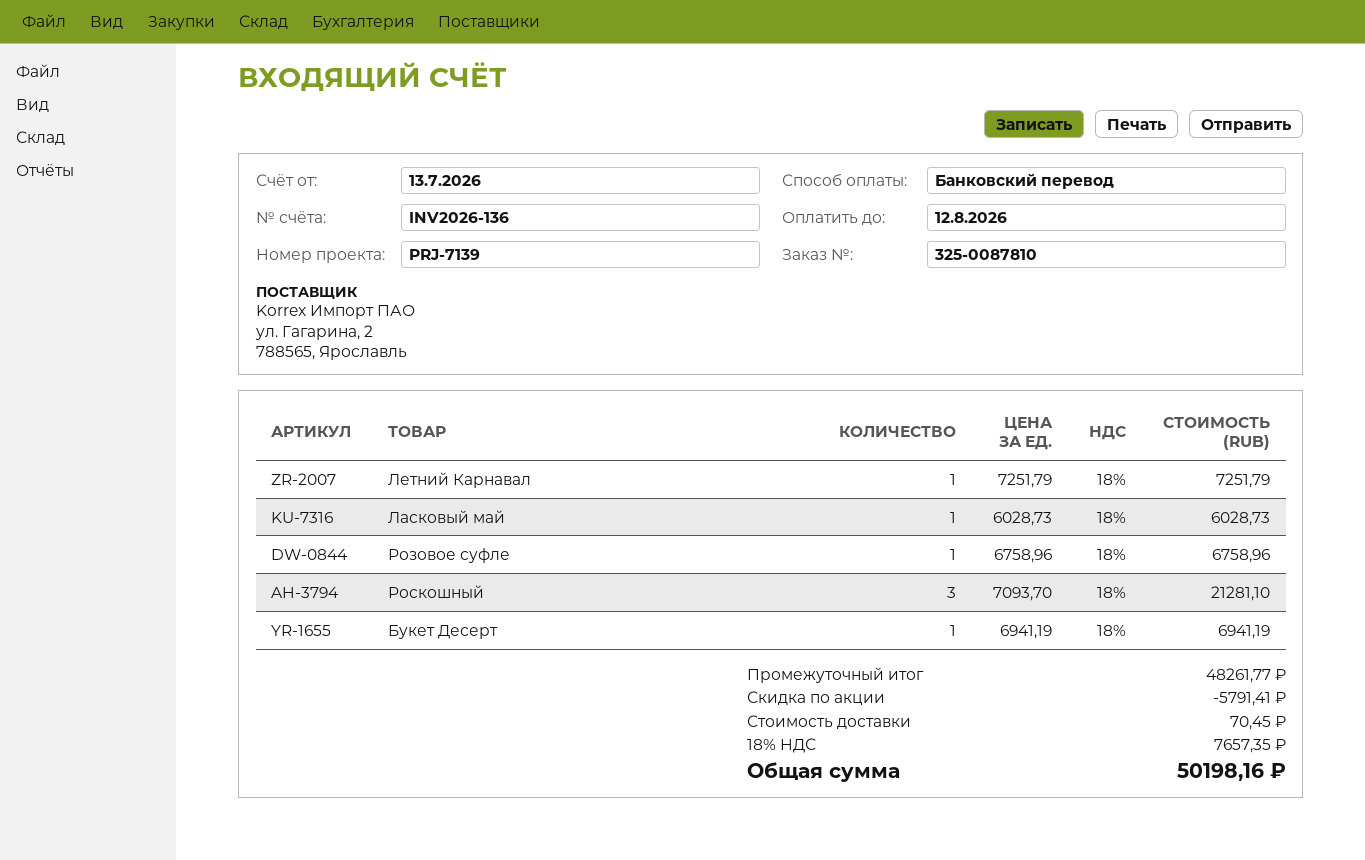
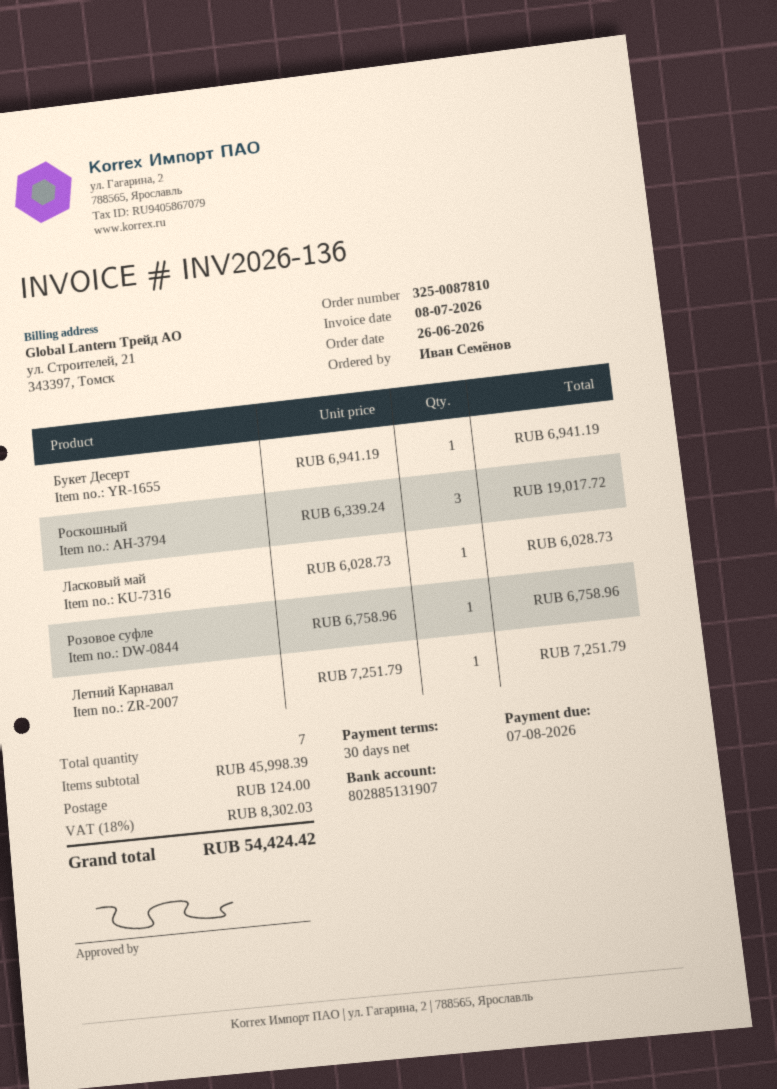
invoice date: 2026-07-13 -> 2026-07-08
due date: 2026-08-12 -> 2026-08-07
Роскошный: 3 x 7093.70 = 21281.10 -> 3 x 6339.24 = 19017.72
subtotal: 48261.77 -> 45998.39
discount: 5791.41 -> none
shipping: 70.45 -> 124.00
tax: 18% = 7657.35 -> 18% = 8302.03
total: 50198.16 -> 54424.42

